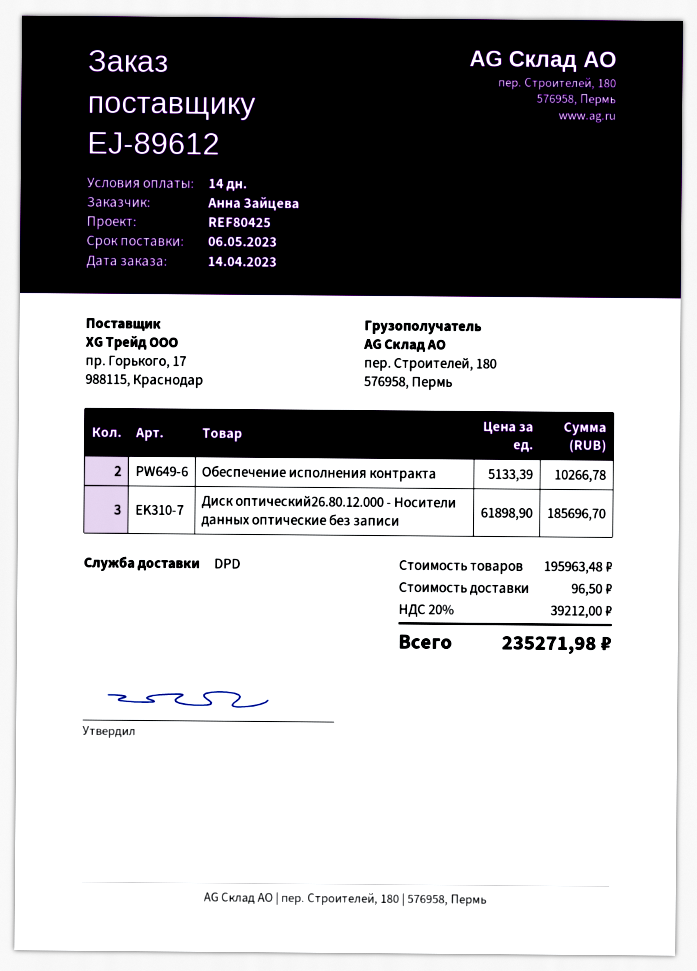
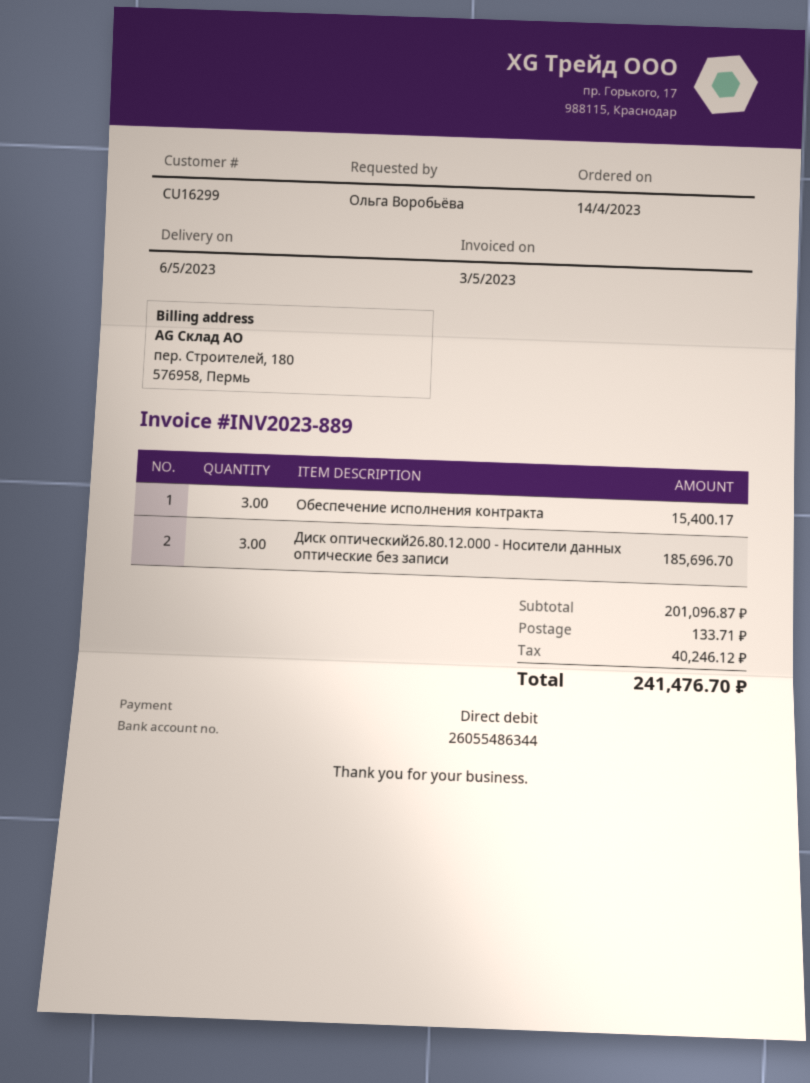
ordered by: Анна Зайцева -> Ольга Воробьёва
Обеспечение исполнения контракта: 2 for 10266.78 -> 3 for 15400.17
subtotal: 195963.48 -> 201096.87
shipping: 96.50 -> 133.71
tax: 39212.00 -> 40246.12
total: 235271.98 -> 241476.70

